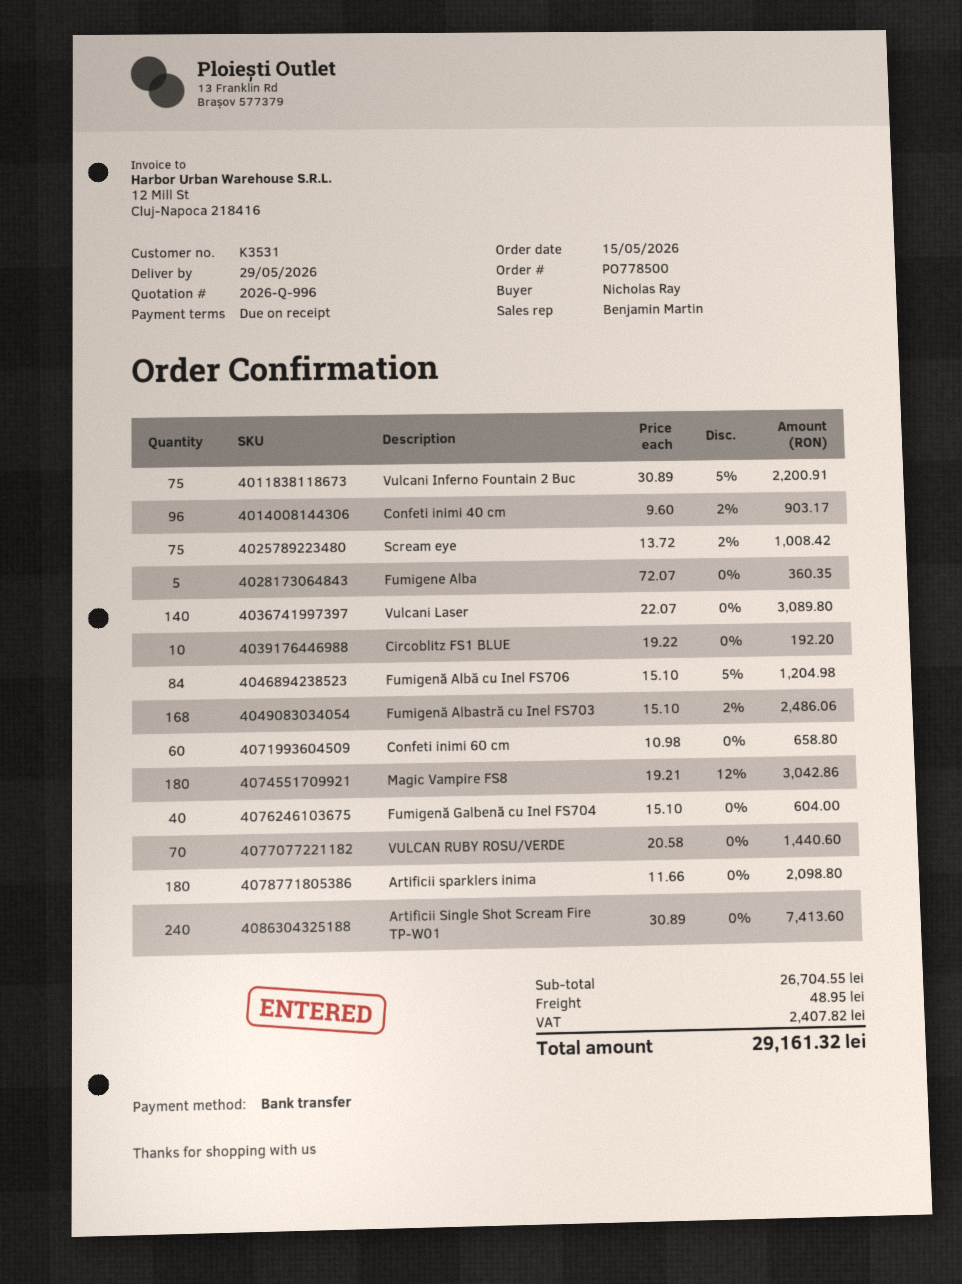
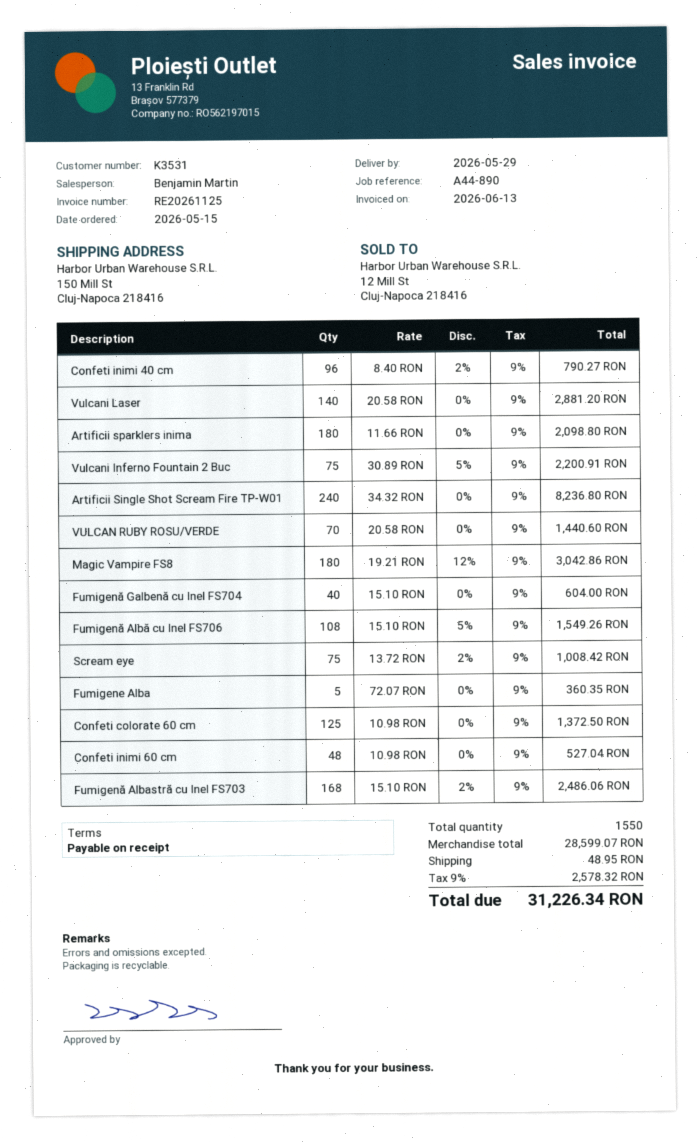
Confeti inimi 40 cm: 96 x 9.60 - 2% = 903.17 -> 96 x 8.40 - 2% = 790.27
Vulcani Laser: 140 x 22.07 = 3089.80 -> 140 x 20.58 = 2881.20
Circoblitz FS1 BLUE: 10 x 19.22 = 192.20 -> none
Fumigenă Albă cu Inel FS706: 84 x 15.10 - 5% = 1204.98 -> 108 x 15.10 - 5% = 1549.26
Confeti inimi 60 cm: 60 x 10.98 = 658.80 -> 48 x 10.98 = 527.04
Artificii Single Shot Scream Fire TP-W01: 240 x 30.89 = 7413.60 -> 240 x 34.32 = 8236.80
Confeti colorate 60 cm: none -> 125 x 10.98 = 1372.50
subtotal: 26704.55 -> 28599.07
tax: 2407.82 -> 2578.32
total: 29161.32 -> 31226.34

